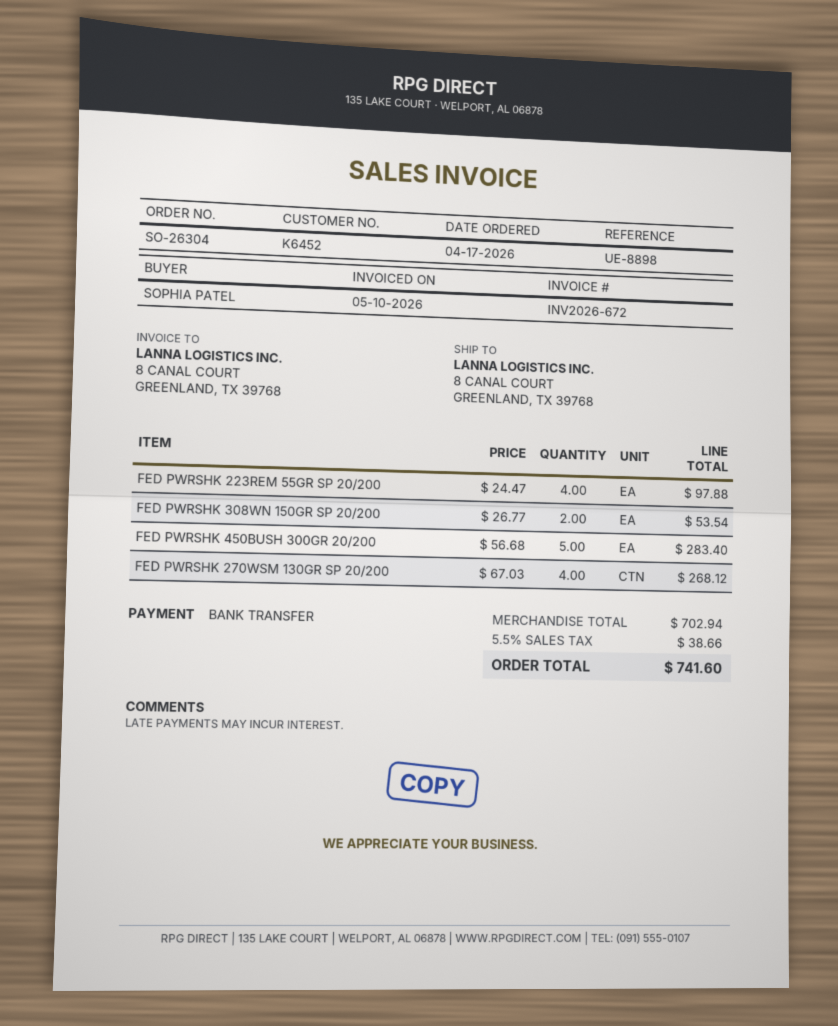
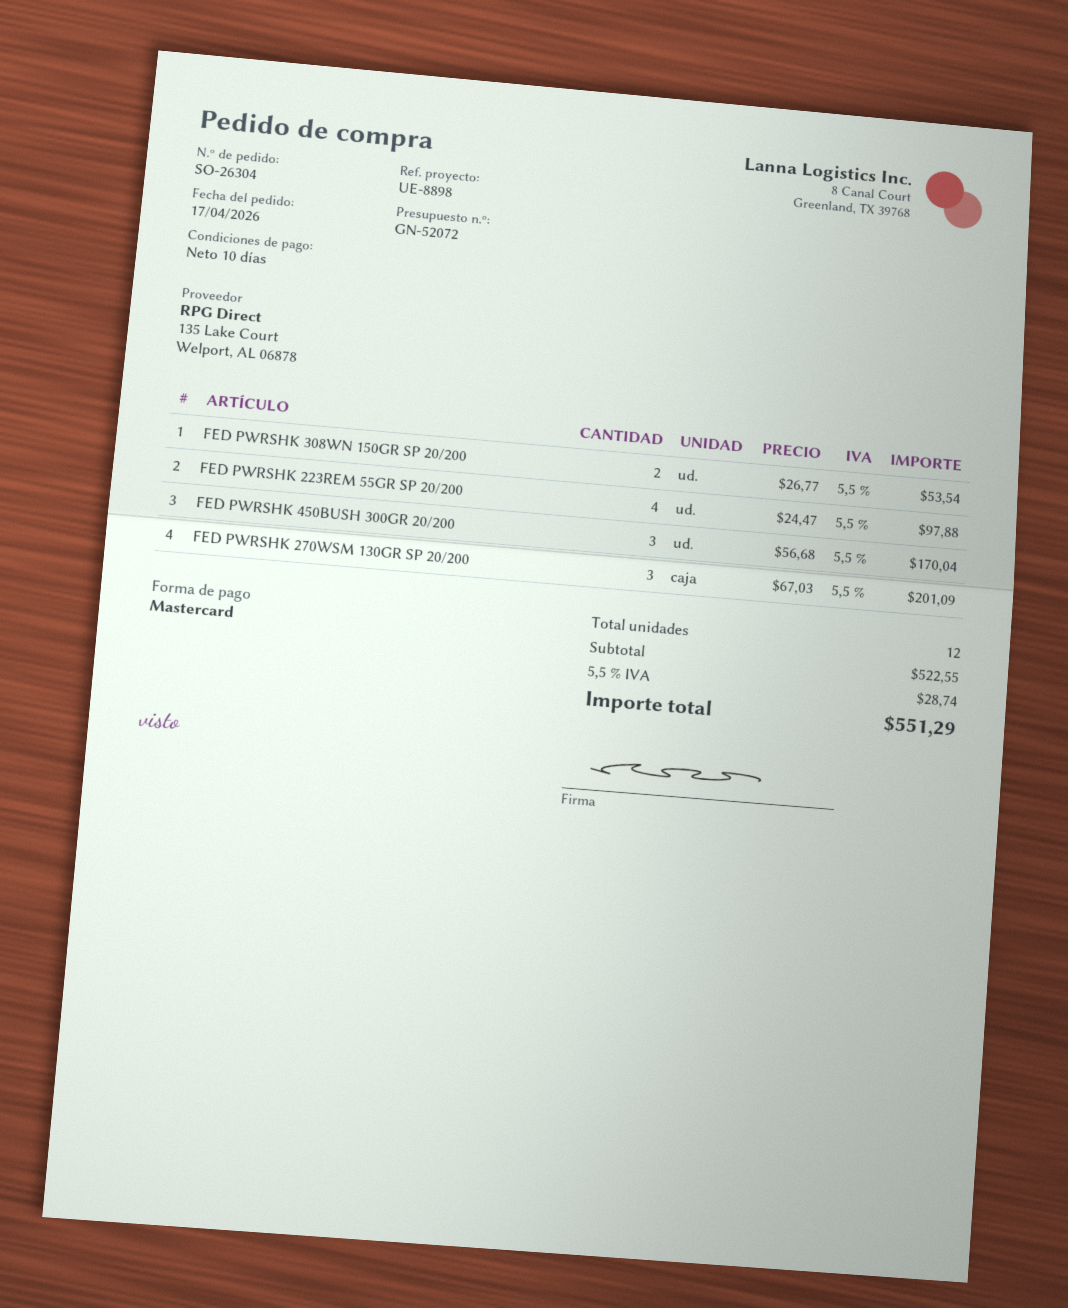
payment method: bank transfer -> Mastercard
FED PWRSHK 450BUSH 300GR 20/200: 5 x 56.68 = 283.40 -> 3 x 56.68 = 170.04
FED PWRSHK 270WSM 130GR SP 20/200: 4 x 67.03 = 268.12 -> 3 x 67.03 = 201.09
subtotal: 702.94 -> 522.55
tax: 5.5% = 38.66 -> 5.5% = 28.74
total: 741.60 -> 551.29

